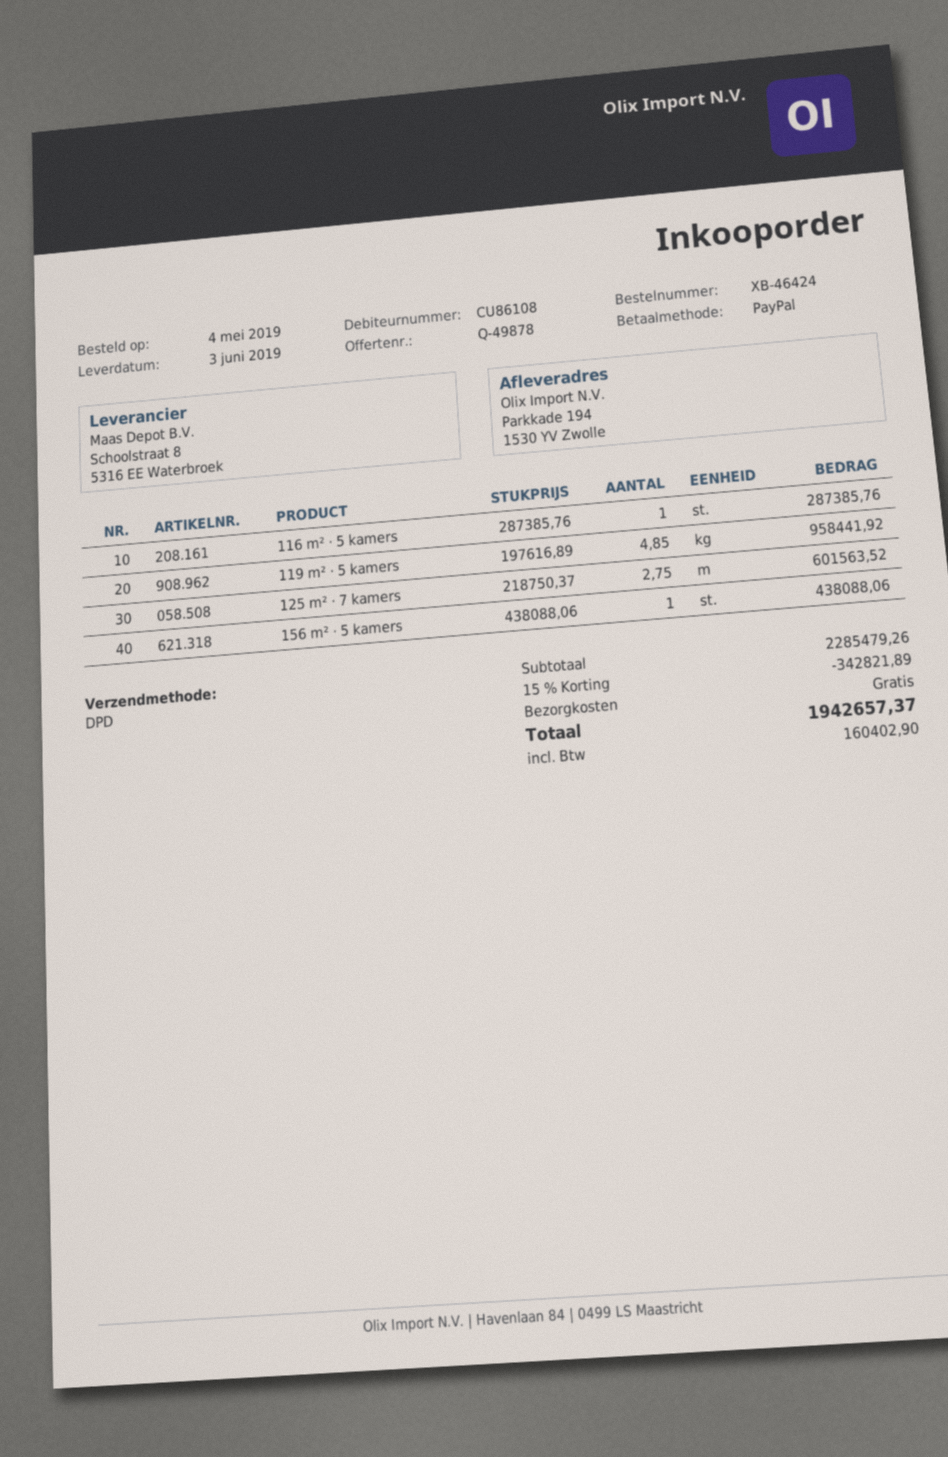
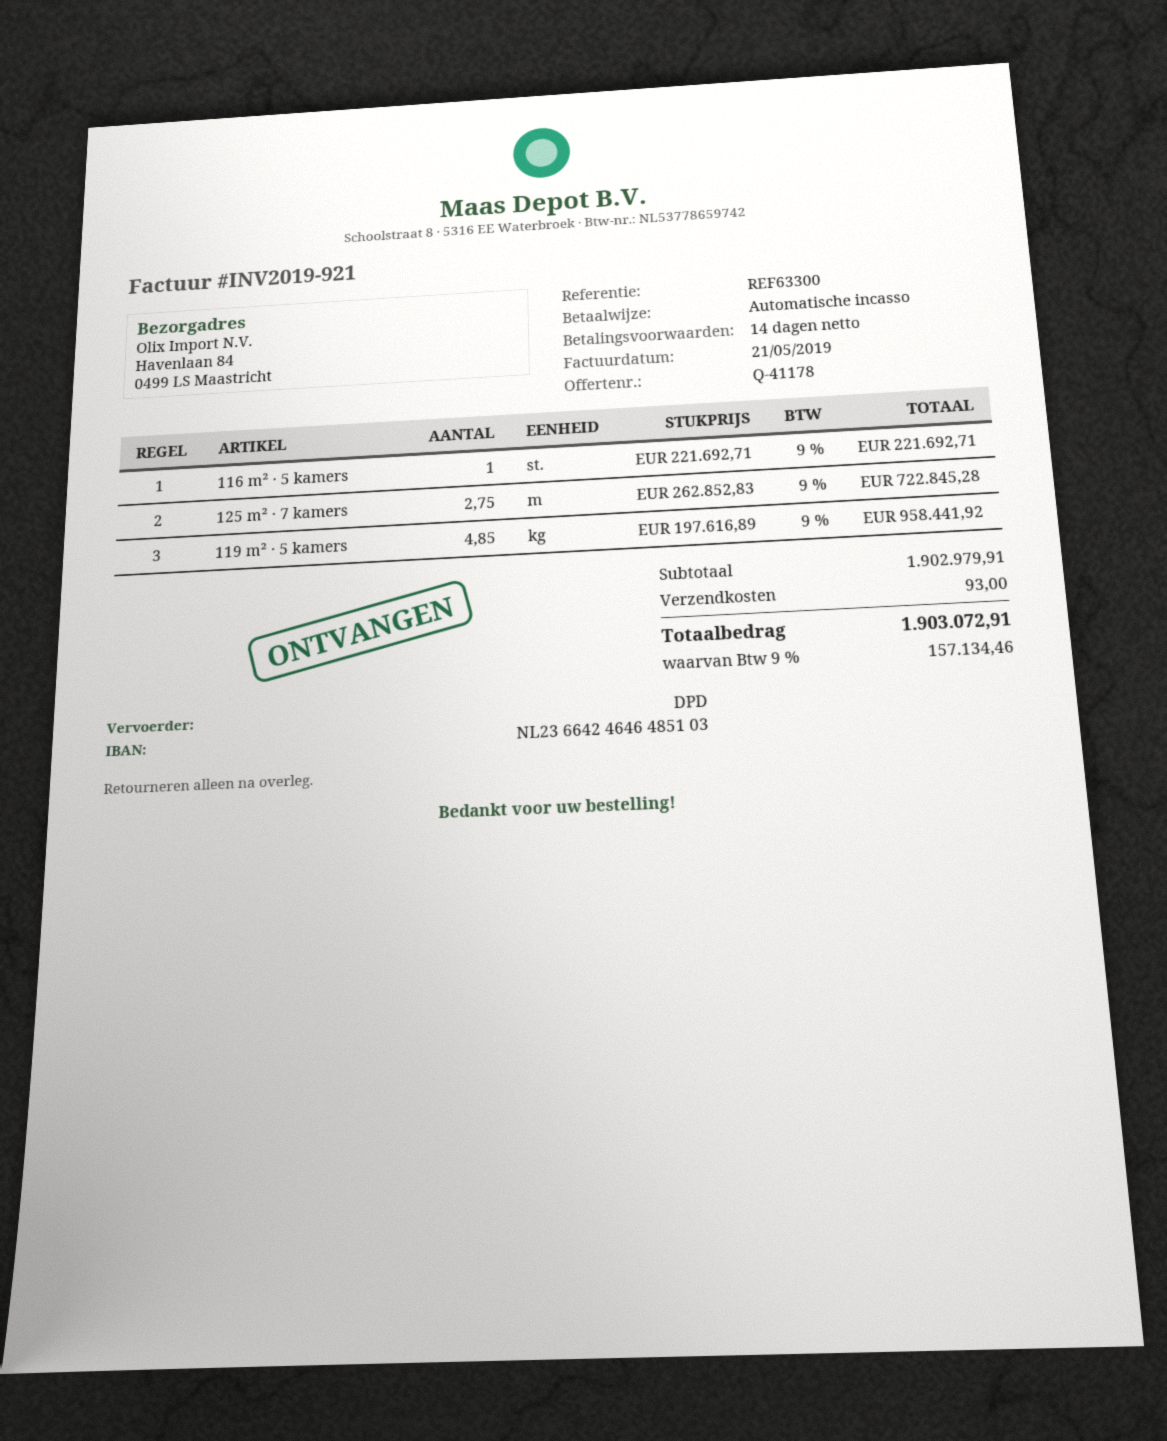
quote number: Q-49878 -> Q-41178
payment method: PayPal -> direct debit
ship to: Parkkade 194, 1530 YV Zwolle -> Havenlaan 84, 0499 LS Maastricht
116 m² · 5 kamers: 1 x 287385.76 = 287385.76 -> 1 x 221692.71 = 221692.71
125 m² · 7 kamers: 2.75 x 218750.37 = 601563.52 -> 2.75 x 262852.83 = 722845.28
156 m² · 5 kamers: 1 x 438088.06 = 438088.06 -> none
subtotal: 2285479.26 -> 1902979.91
discount: 15% = 342821.89 -> none
shipping: 0.00 -> 93.00
tax: 160402.90 -> 157134.46
total: 1942657.37 -> 1903072.91

